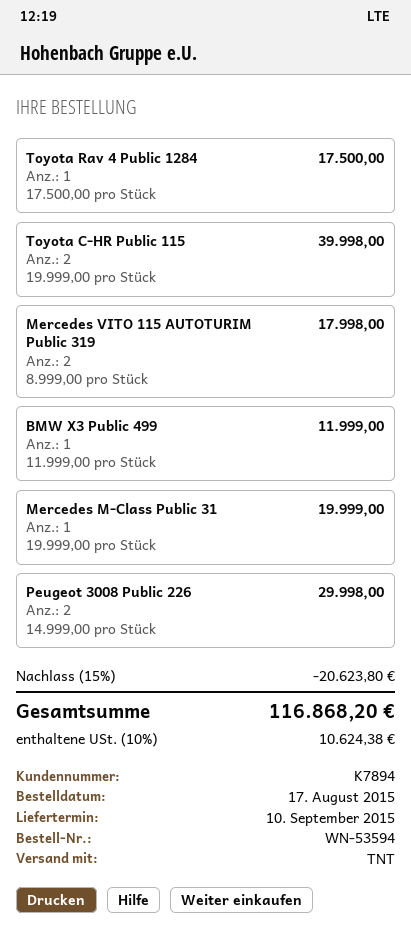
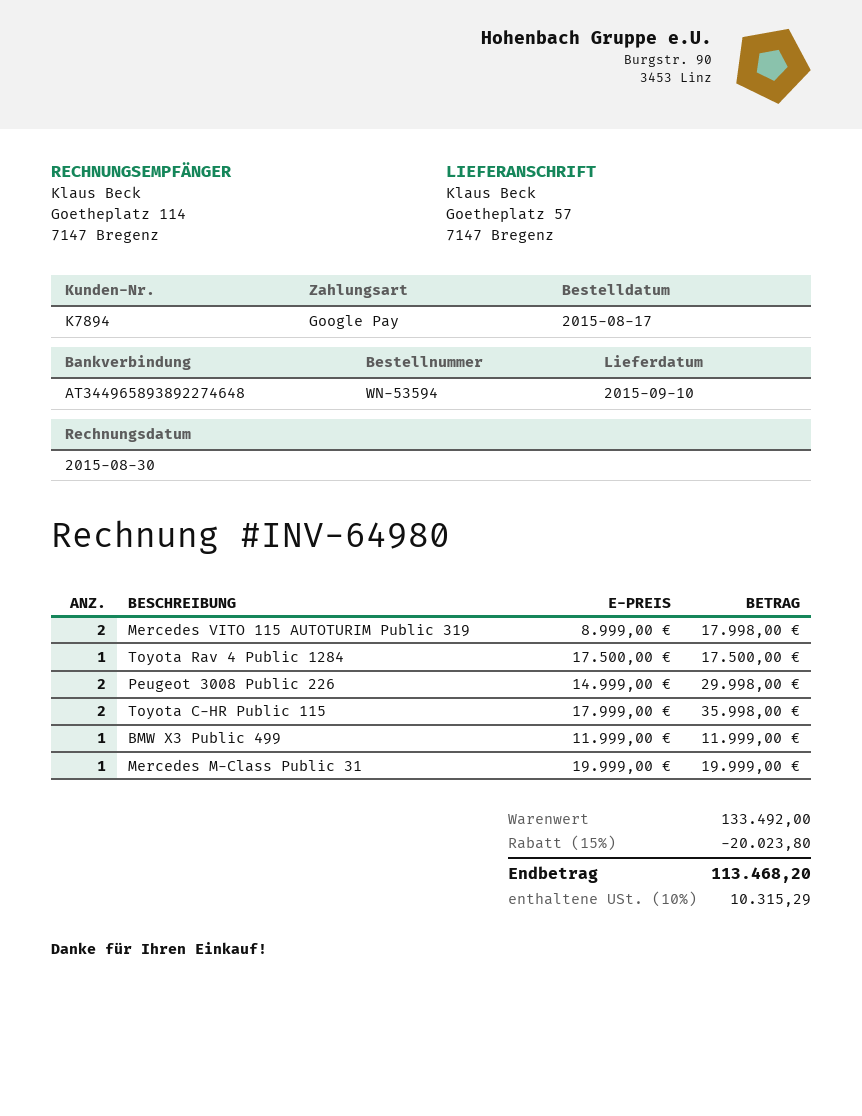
Toyota C-HR Public 115: 2 x 19999.00 = 39998.00 -> 2 x 17999.00 = 35998.00
discount: 15% = 20623.80 -> 15% = 20023.80
tax: 10% = 10624.38 -> 10% = 10315.29
total: 116868.20 -> 113468.20

